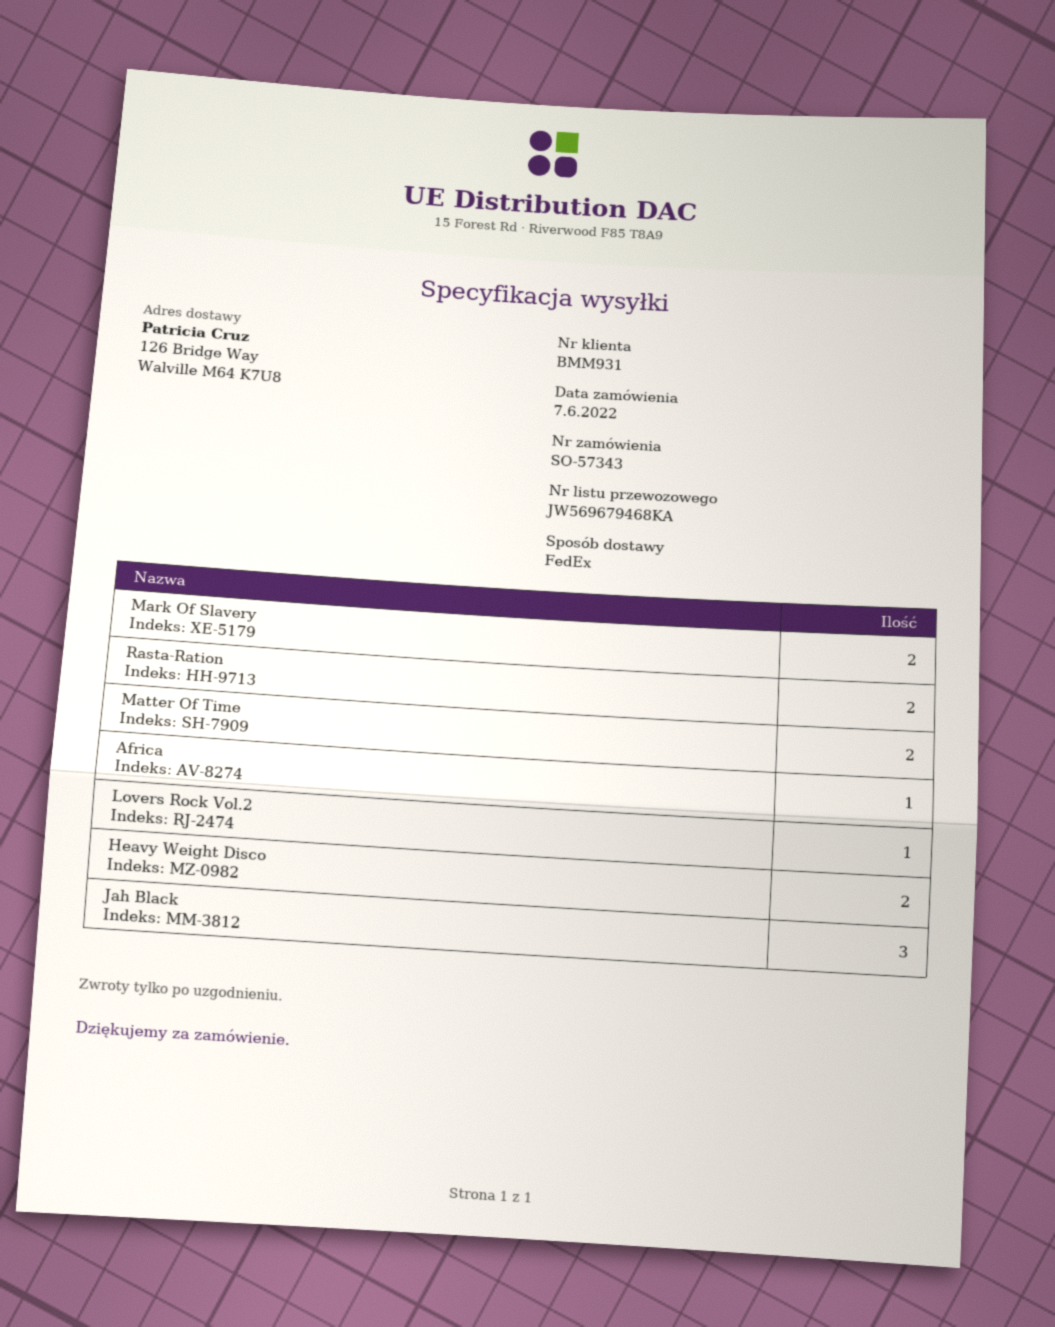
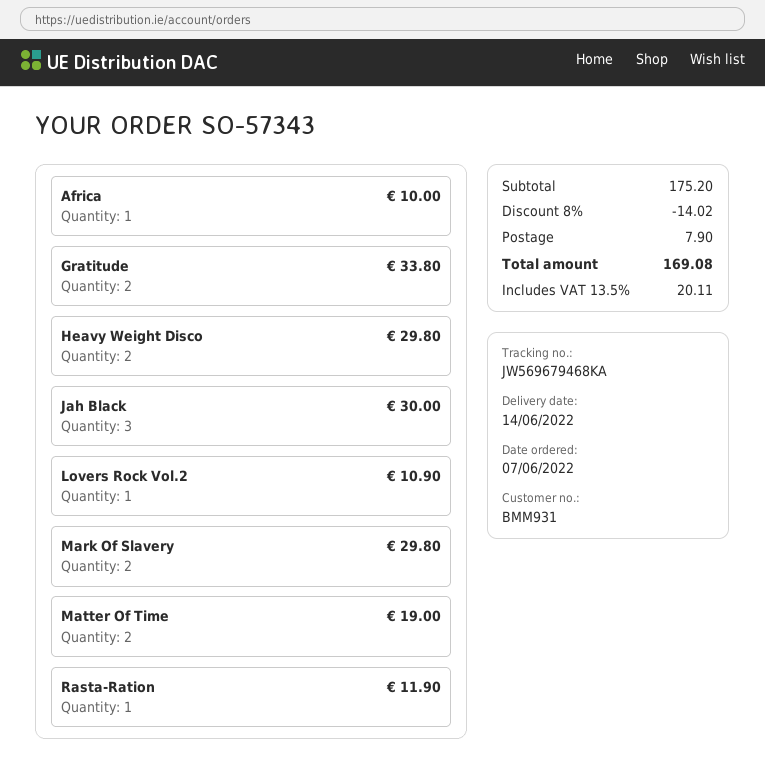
Rasta-Ration: 2 -> 1
Gratitude: none -> 2

